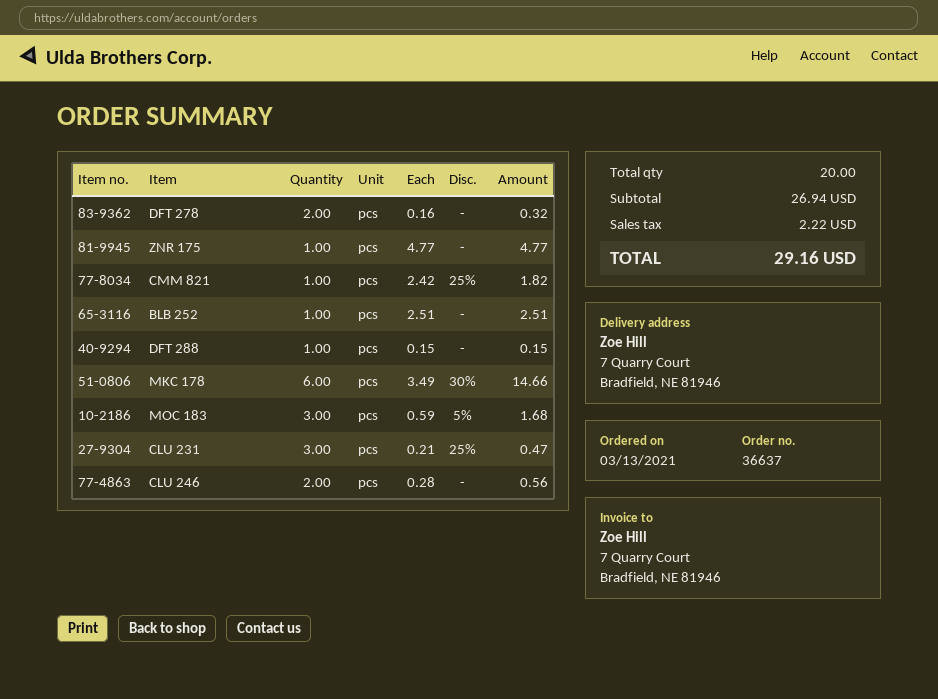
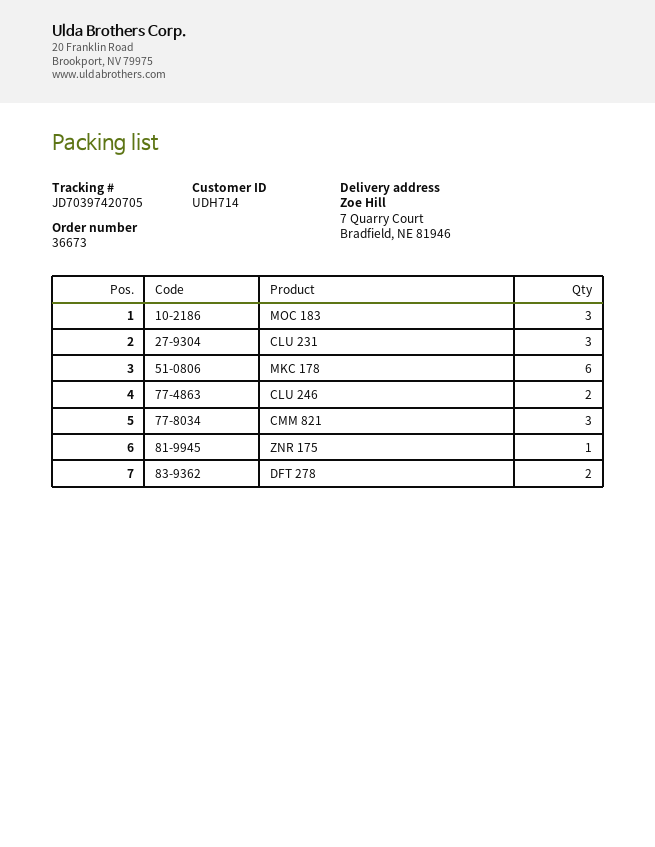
order number: 36637 -> 36673
CMM 821: 1 -> 3
BLB 252: 1 -> none
DFT 288: 1 -> none

